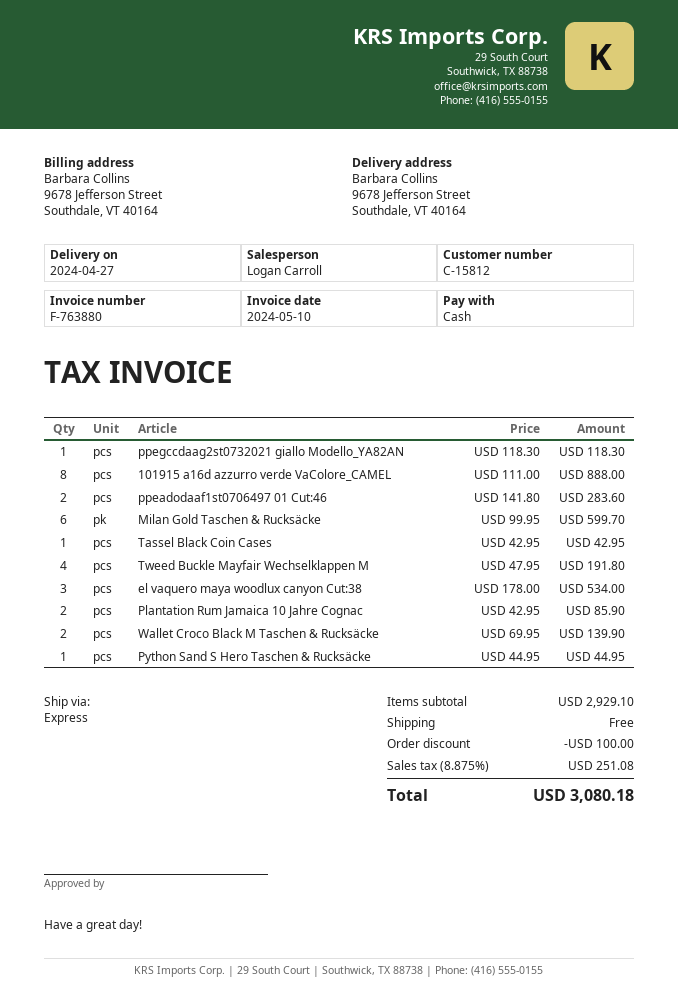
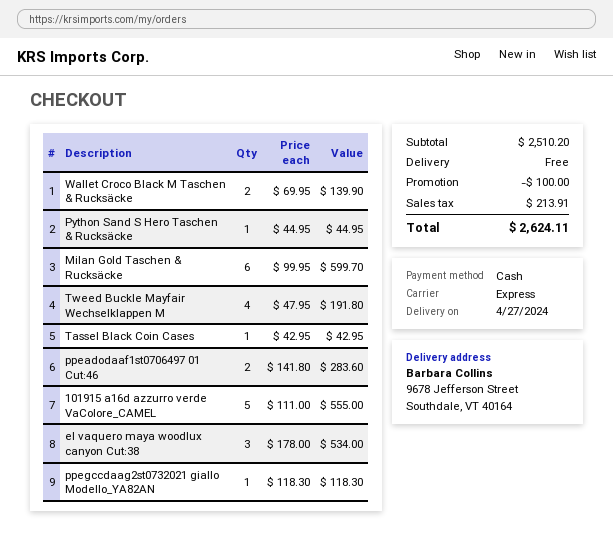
101915 a16d azzurro verde VaColore_CAMEL: 8 x 111.00 = 888.00 -> 5 x 111.00 = 555.00
Plantation Rum Jamaica 10 Jahre Cognac: 2 x 42.95 = 85.90 -> none
subtotal: 2929.10 -> 2510.20
tax: 251.08 -> 213.91
total: 3080.18 -> 2624.11

